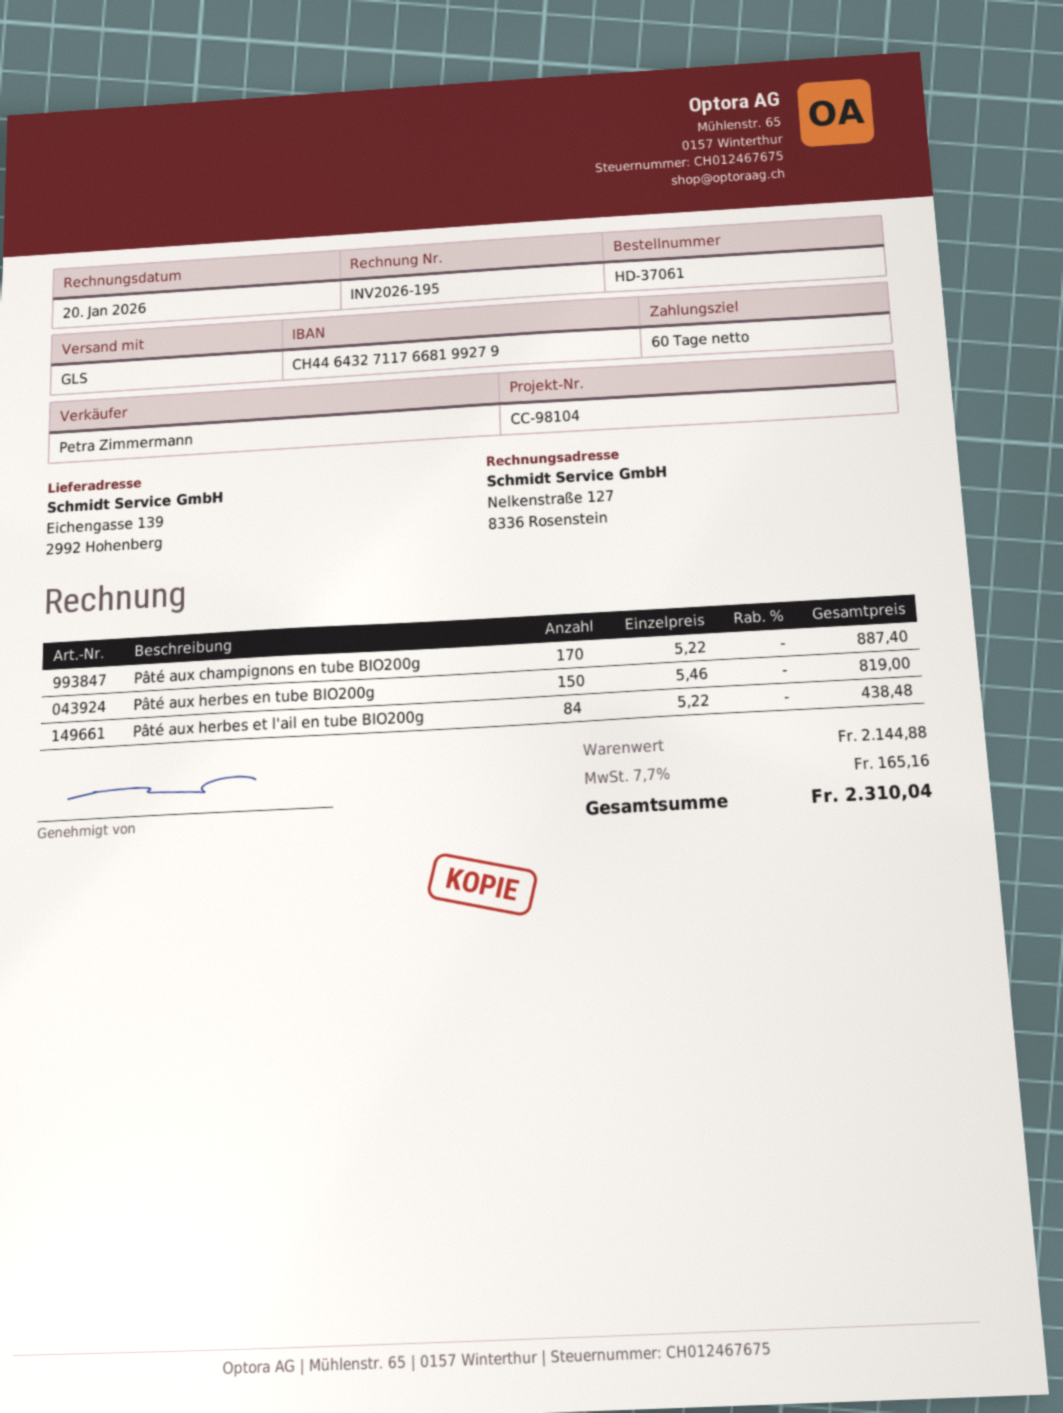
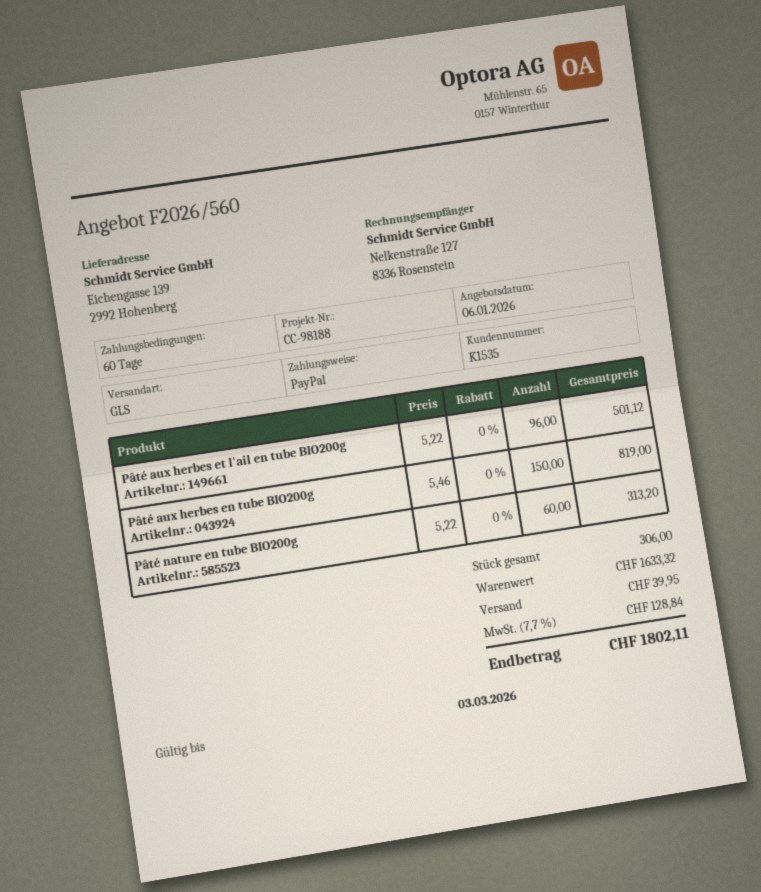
reference: CC-98104 -> CC-98188
Pâté aux champignons en tube BIO200g: 170 x 5.22 = 887.40 -> none
Pâté aux herbes et l'ail en tube BIO200g: 84 x 5.22 = 438.48 -> 96 x 5.22 = 501.12
Pâté nature en tube BIO200g: none -> 60 x 5.22 = 313.20
subtotal: 2144.88 -> 1633.32
shipping: none -> 39.95
tax: 7.7% = 165.16 -> 7.7% = 128.84
total: 2310.04 -> 1802.11

